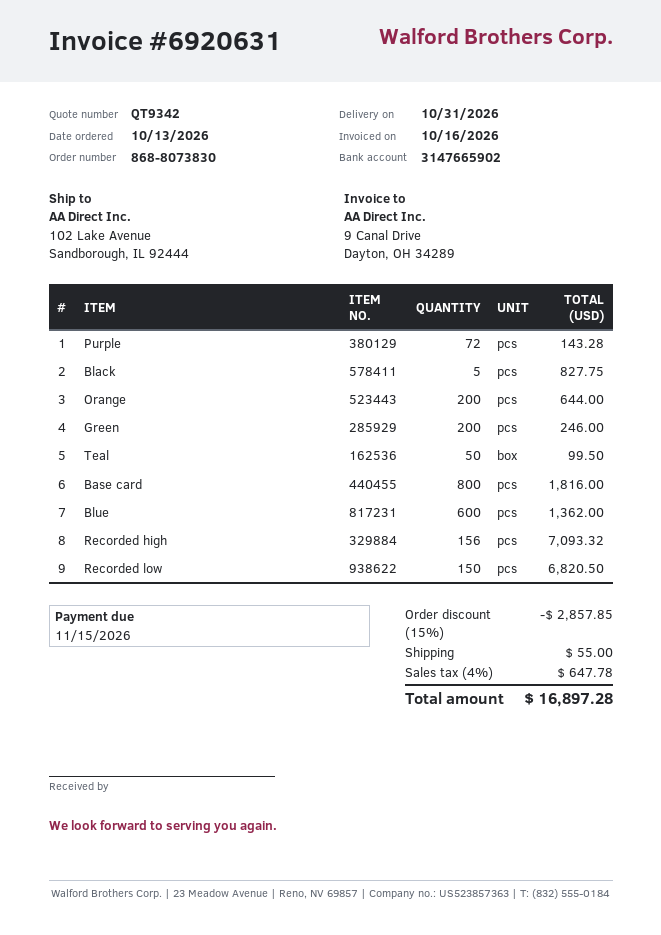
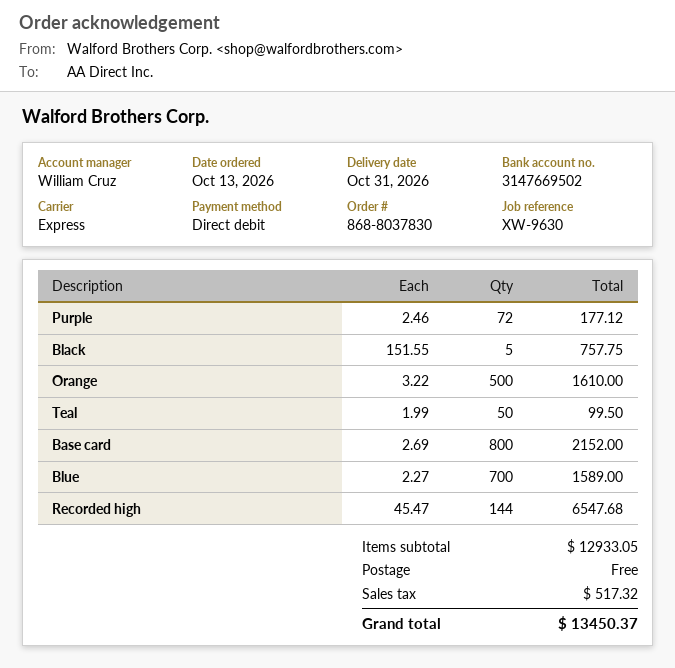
order number: 868-8073830 -> 868-8037830
bank account: 3147665902 -> 3147669502
Purple: 72 for 143.28 -> 72 for 177.12
Black: 5 for 827.75 -> 5 for 757.75
Orange: 200 for 644.00 -> 500 for 1610.00
Green: 200 for 246.00 -> none
Base card: 800 for 1816.00 -> 800 for 2152.00
Blue: 600 for 1362.00 -> 700 for 1589.00
Recorded high: 156 for 7093.32 -> 144 for 6547.68
Recorded low: 150 for 6820.50 -> none
discount: 15% = 2857.85 -> none
shipping: 55.00 -> 0.00
tax: 647.78 -> 517.32
total: 16897.28 -> 13450.37

